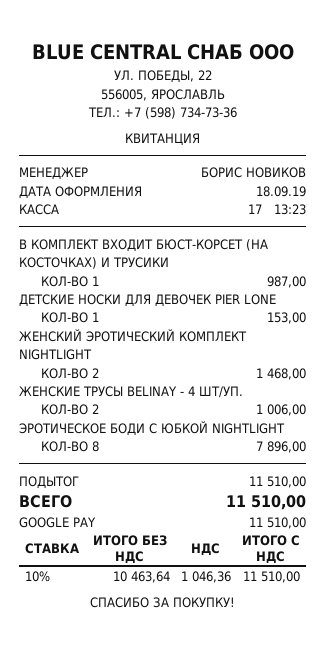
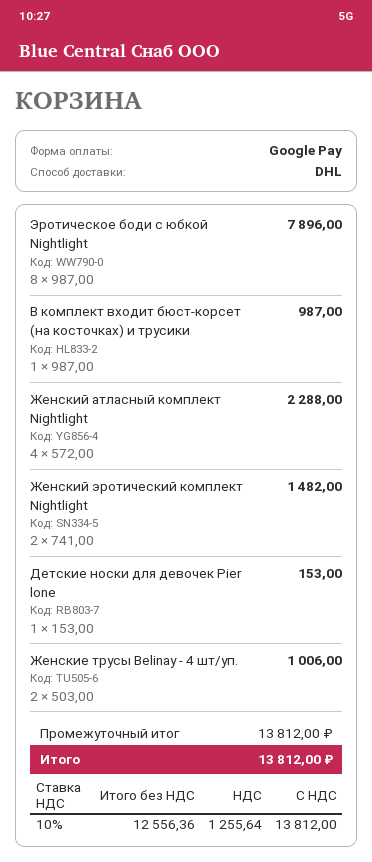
ЖЕНСКИЙ ЭРОТИЧЕСКИЙ КОМПЛЕКТ NIGHTLIGHT: 2 for 1468.00 -> 2 for 1482.00
Женский атласный комплект Nightlight: none -> 4 for 2288.00
subtotal: 11510.00 -> 13812.00
net: 10463.64 -> 12556.36
tax: 10% = 1046.36 -> 10% = 1255.64
total: 11510.00 -> 13812.00

